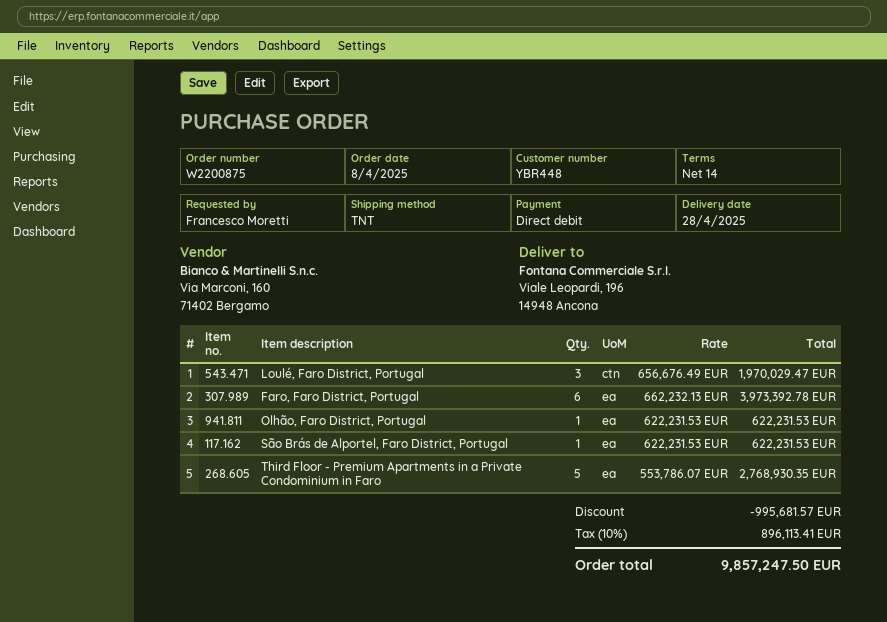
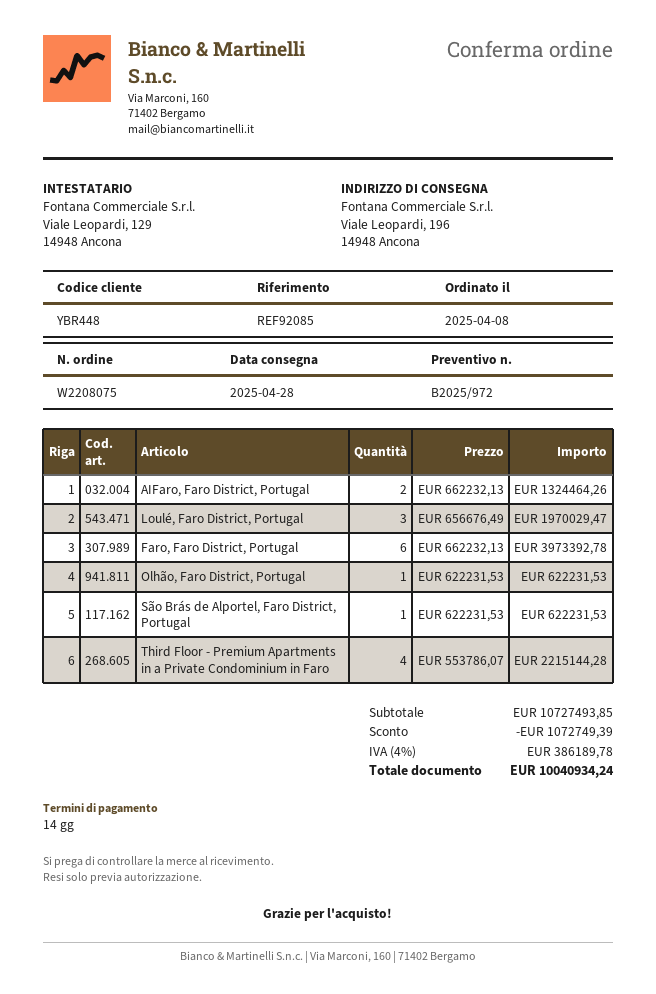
order number: W2200875 -> W2208075
Third Floor - Premium Apartments in a Private Condominium in Faro: 5 x 553786.07 = 2768930.35 -> 4 x 553786.07 = 2215144.28
AIFaro, Faro District, Portugal: none -> 2 x 662232.13 = 1324464.26
discount: 995681.57 -> 1072749.39
tax: 10% = 896113.41 -> 4% = 386189.78
total: 9857247.50 -> 10040934.24

